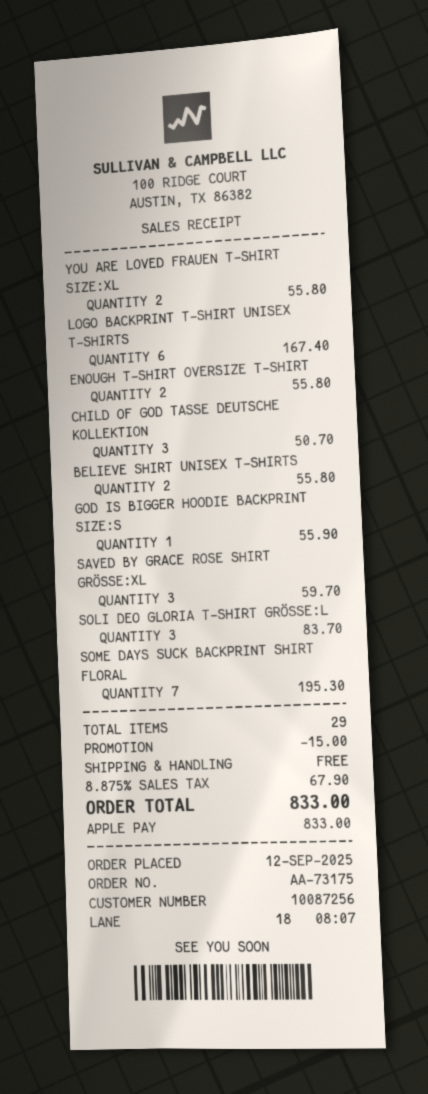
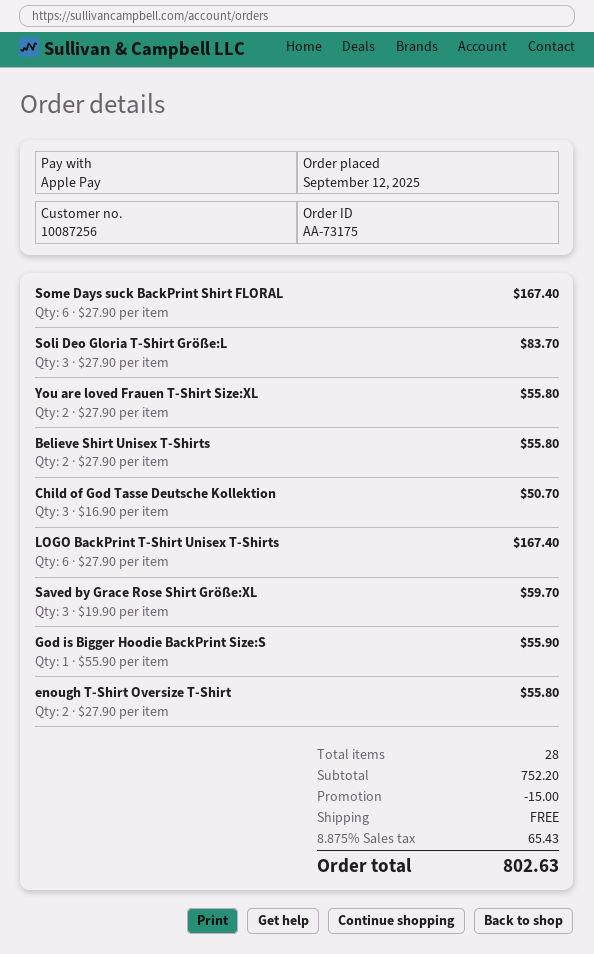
SOME DAYS SUCK BACKPRINT SHIRT FLORAL: 7 for 195.30 -> 6 for 167.40
total quantity: 29 -> 28
tax: 8.875% = 67.90 -> 8.875% = 65.43
total: 833.00 -> 802.63

